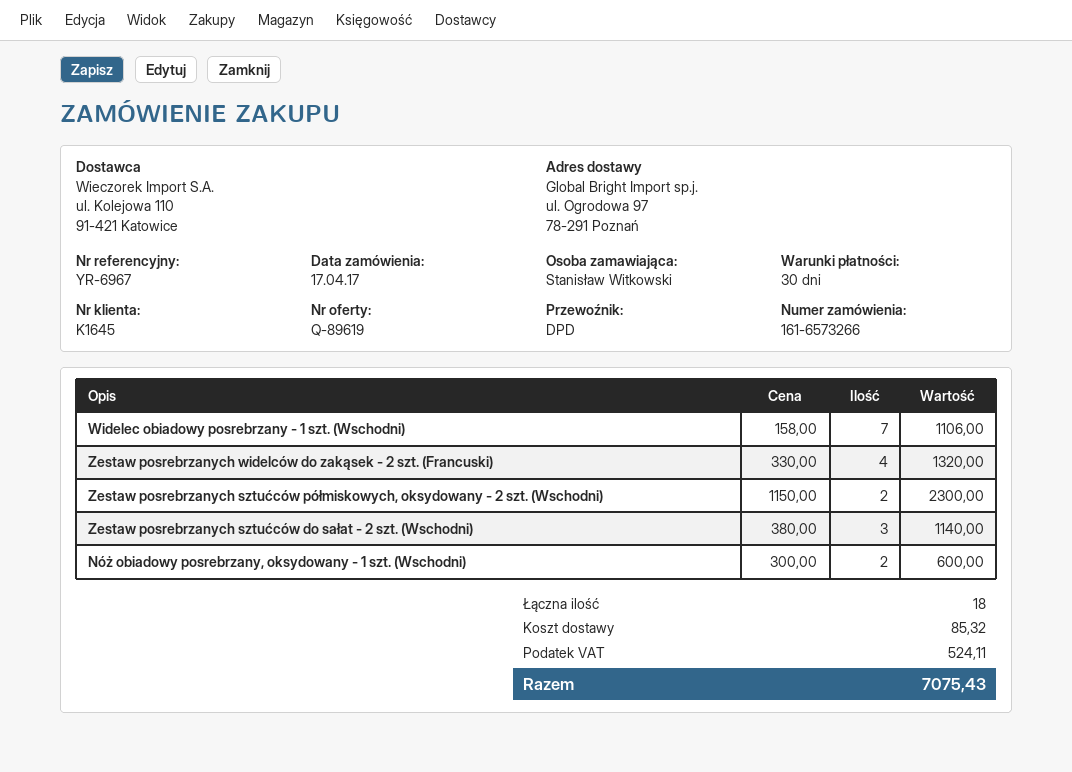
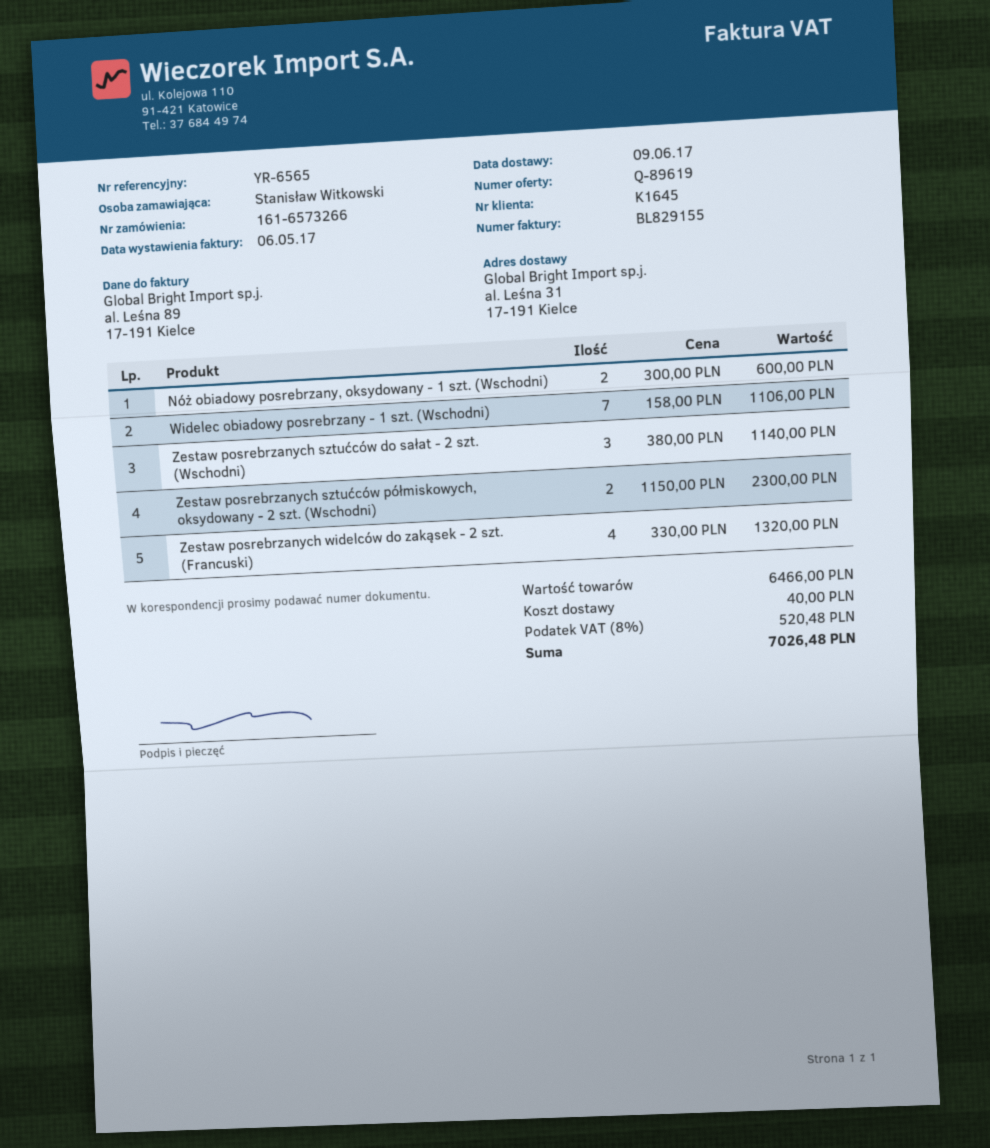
reference: YR-6967 -> YR-6565
ship to: ul. Ogrodowa 97, 78-291 Poznań -> al. Leśna 31, 17-191 Kielce
shipping: 85.32 -> 40.00
tax: 524.11 -> 520.48
total: 7075.43 -> 7026.48

